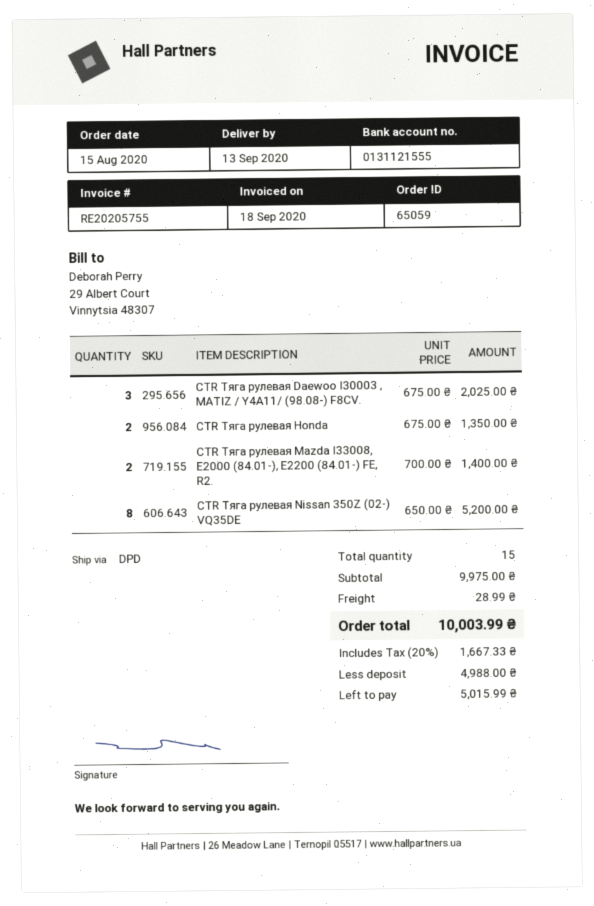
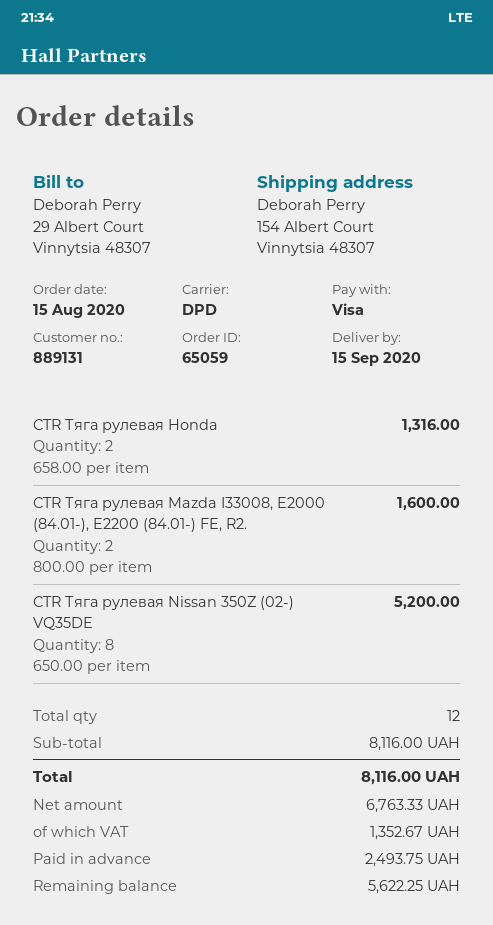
delivery date: 2020-09-13 -> 2020-09-15
CTR Тяга рулевая Daewoo I30003 , MATIZ / Y4A11/ (98.08-) F8CV.: 3 x 675.00 = 2025.00 -> none
CTR Тяга рулевая Honda: 2 x 675.00 = 1350.00 -> 2 x 658.00 = 1316.00
CTR Тяга рулевая Mazda I33008, E2000 (84.01-), E2200 (84.01-) FE, R2.: 2 x 700.00 = 1400.00 -> 2 x 800.00 = 1600.00
total quantity: 15 -> 12
subtotal: 9975.00 -> 8116.00
shipping: 28.99 -> none
tax: 1667.33 -> 1352.67
total: 10003.99 -> 8116.00
deposit: 4988.00 -> 2493.75
balance: 5015.99 -> 5622.25

